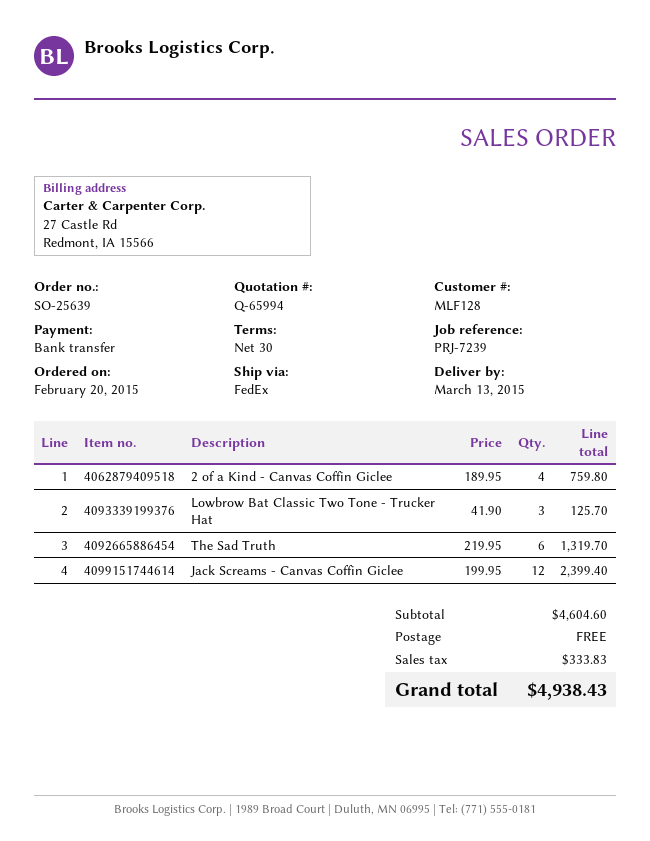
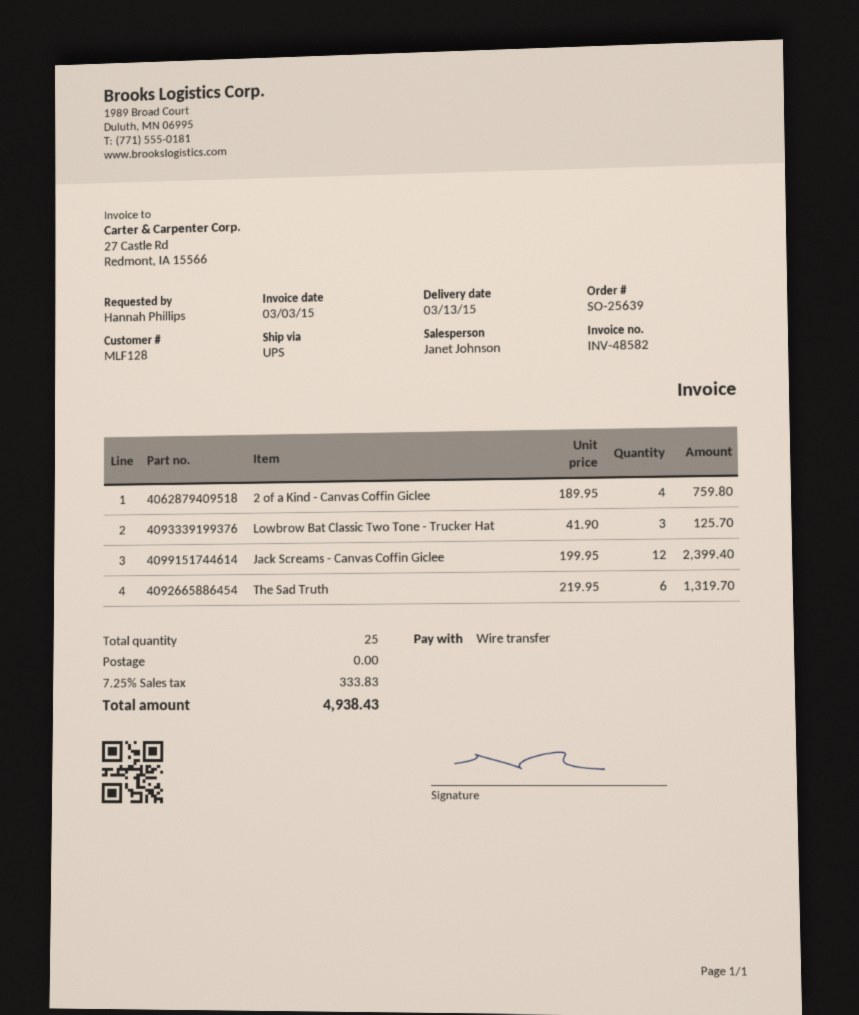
shipping method: FedEx -> UPS

